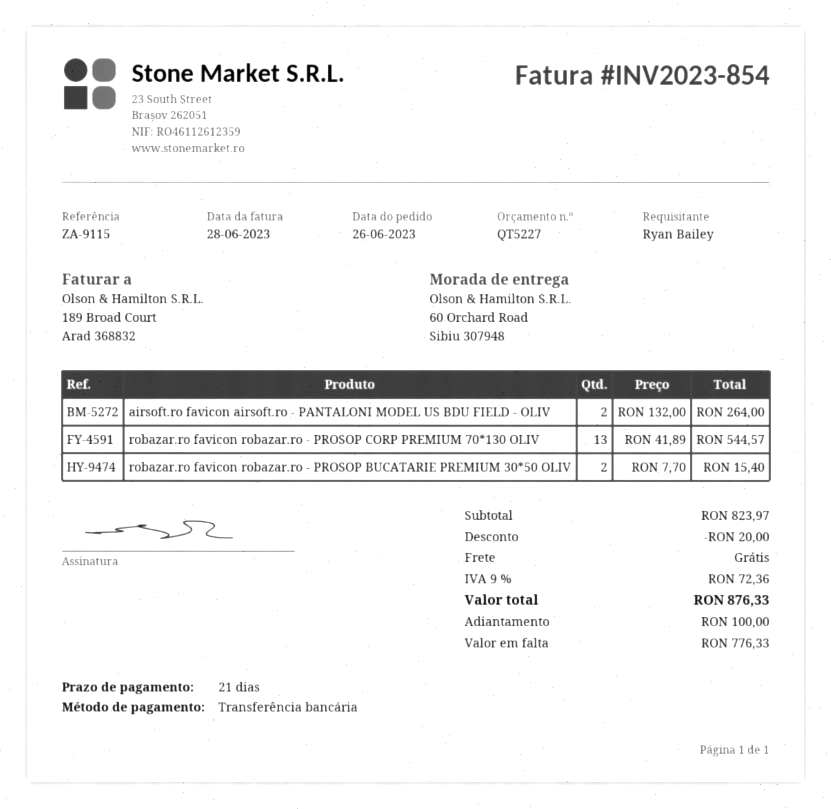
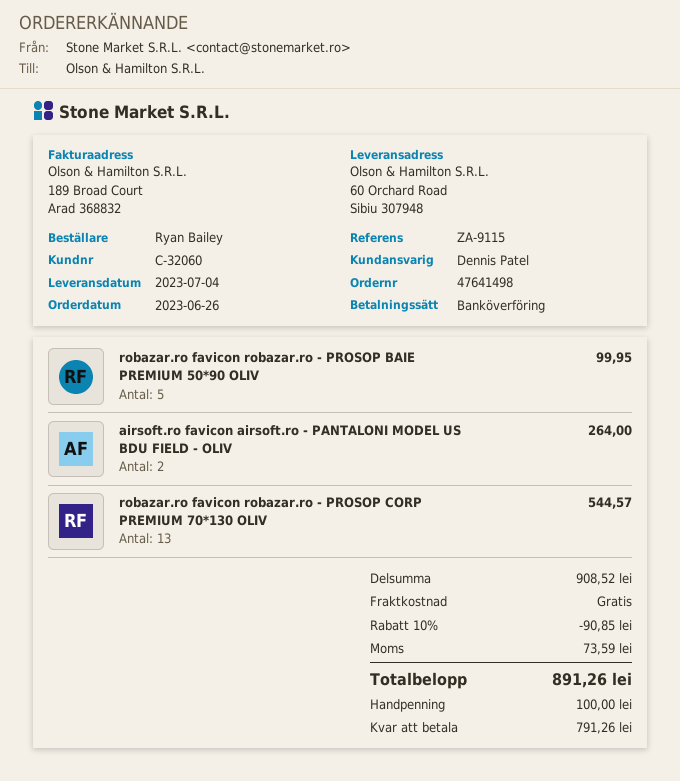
robazar.ro favicon robazar.ro - PROSOP BUCATARIE PREMIUM 30*50 OLIV: 2 for 15.40 -> none
robazar.ro favicon robazar.ro - PROSOP BAIE PREMIUM 50*90 OLIV: none -> 5 for 99.95
subtotal: 823.97 -> 908.52
discount: 20.00 -> 90.85
tax: 72.36 -> 73.59
total: 876.33 -> 891.26
balance: 776.33 -> 791.26

